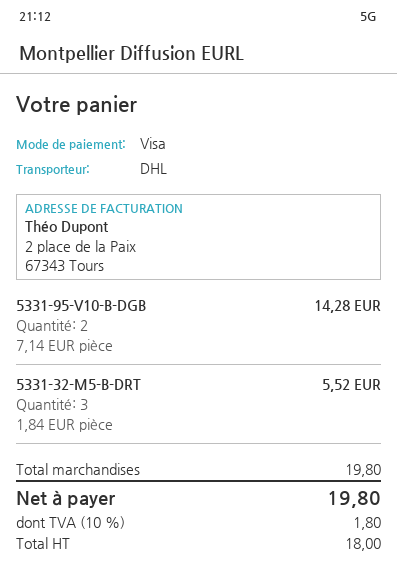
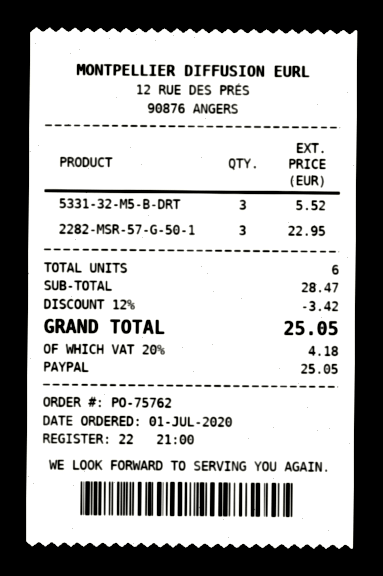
payment method: Visa -> PayPal
5331-95-V10-B-DGB: 2 for 14.28 -> none
2282-MSR-57-G-50-1: none -> 3 for 22.95
subtotal: 19.80 -> 28.47
discount: none -> 12% = 3.42
tax: 10% = 1.80 -> 20% = 4.18
total: 19.80 -> 25.05

